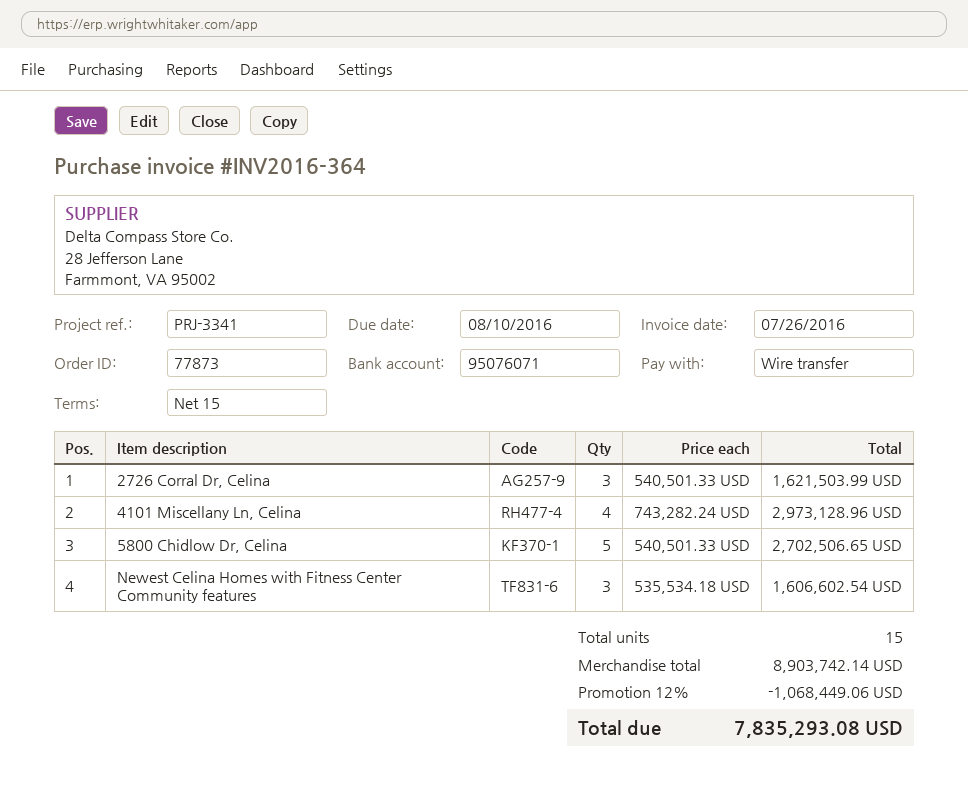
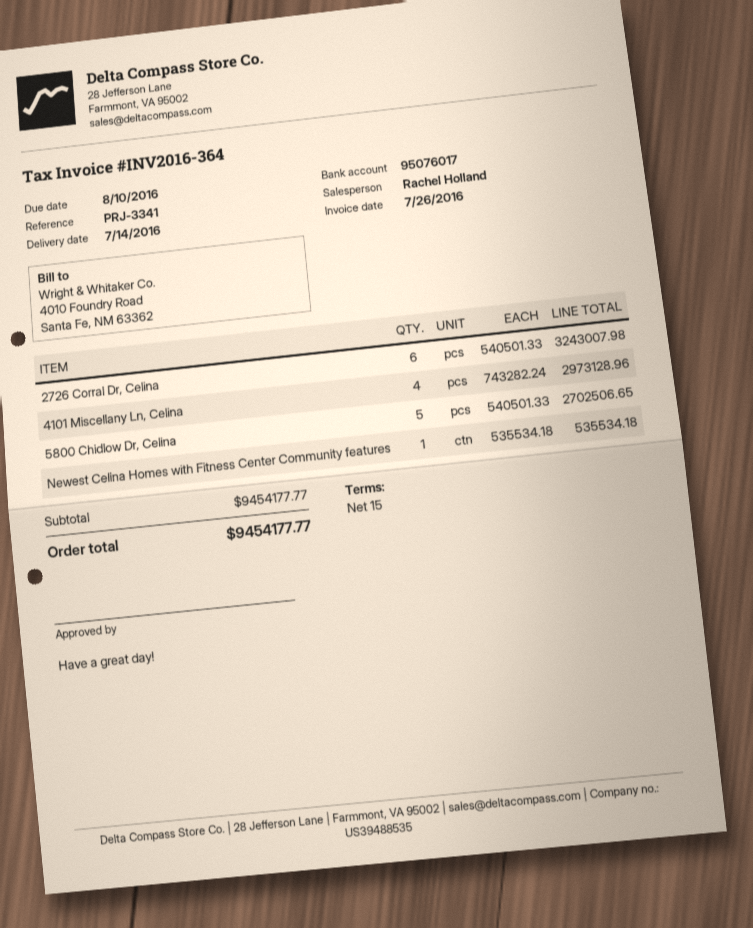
bank account: 95076071 -> 95076017
2726 Corral Dr, Celina: 3 x 540501.33 = 1621503.99 -> 6 x 540501.33 = 3243007.98
Newest Celina Homes with Fitness Center Community features: 3 x 535534.18 = 1606602.54 -> 1 x 535534.18 = 535534.18
subtotal: 8903742.14 -> 9454177.77
discount: 12% = 1068449.06 -> none
total: 7835293.08 -> 9454177.77

